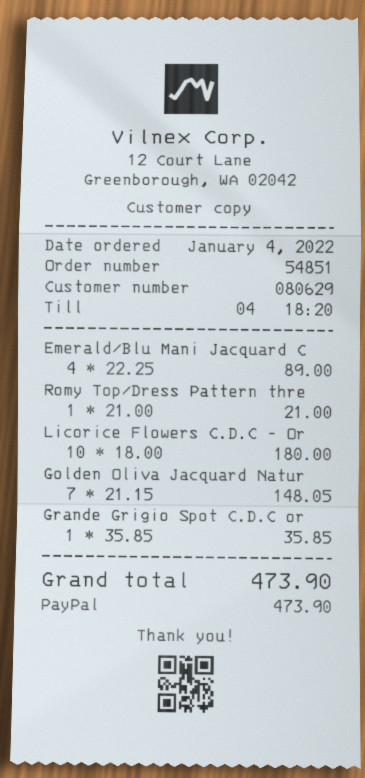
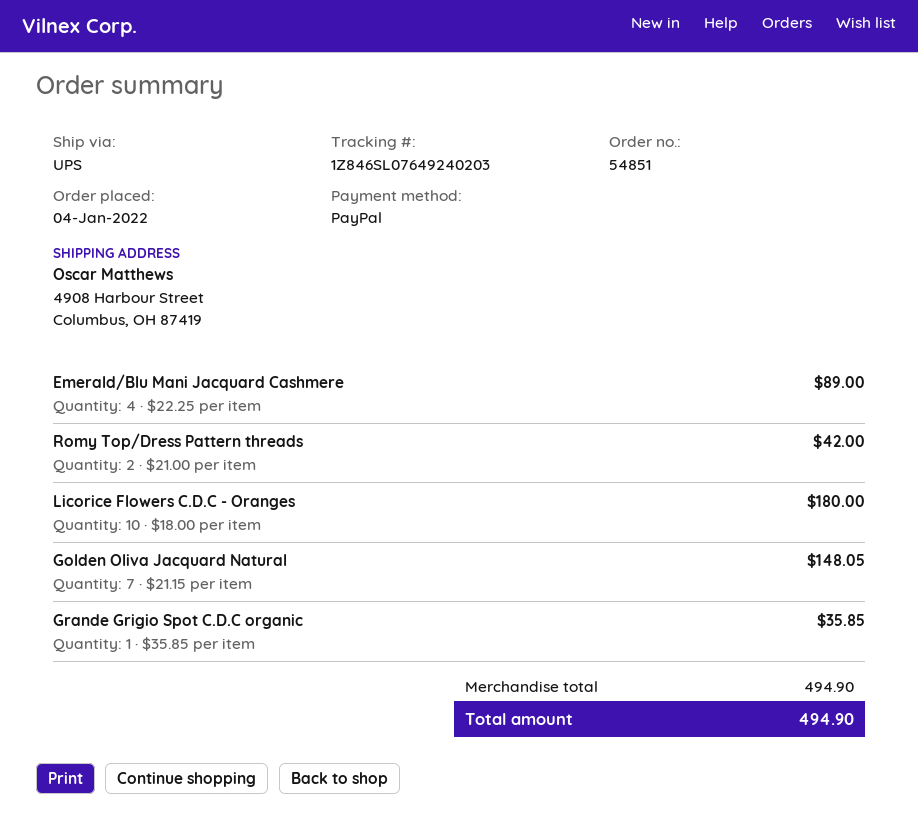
Romy Top/Dress Pattern thre: 1 x 21.00 = 21.00 -> 2 x 21.00 = 42.00
total: 473.90 -> 494.90

